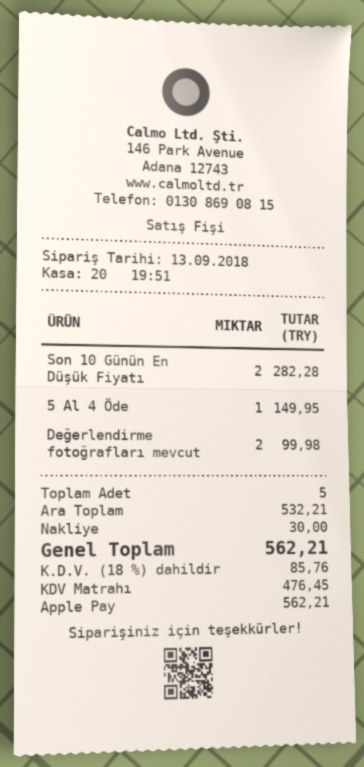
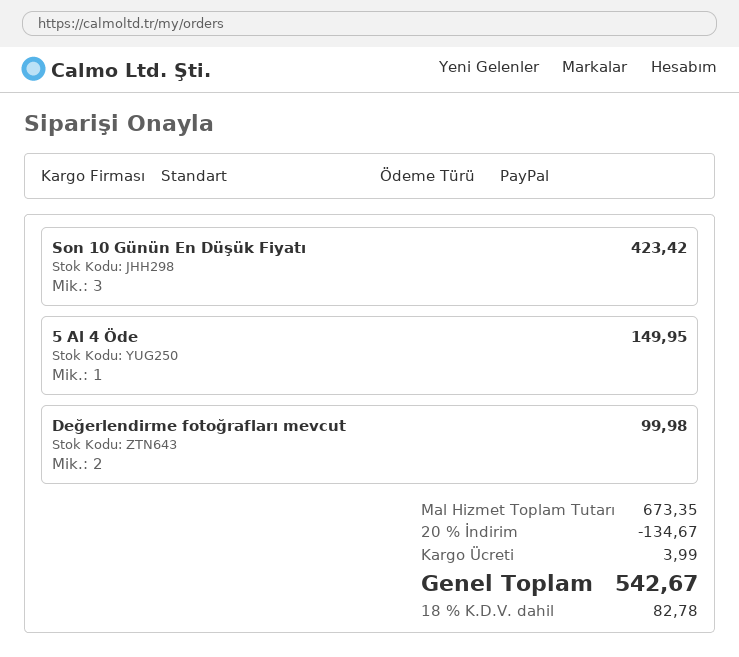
payment method: Apple Pay -> PayPal
Son 10 Günün En Düşük Fiyatı: 2 for 282.28 -> 3 for 423.42
subtotal: 532.21 -> 673.35
discount: none -> 20% = 134.67
shipping: 30.00 -> 3.99
tax: 18% = 85.76 -> 18% = 82.78
total: 562.21 -> 542.67

